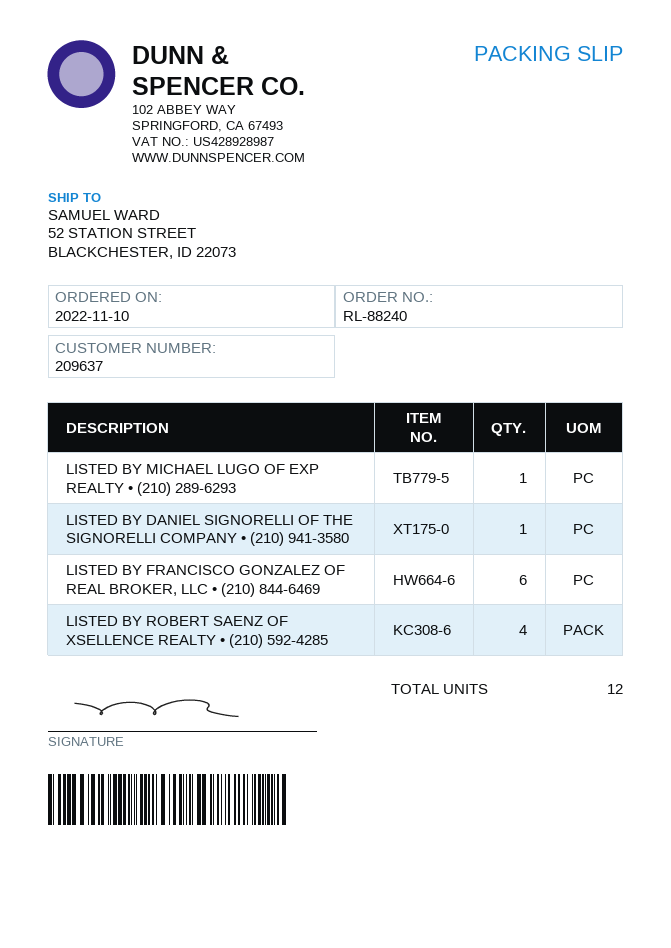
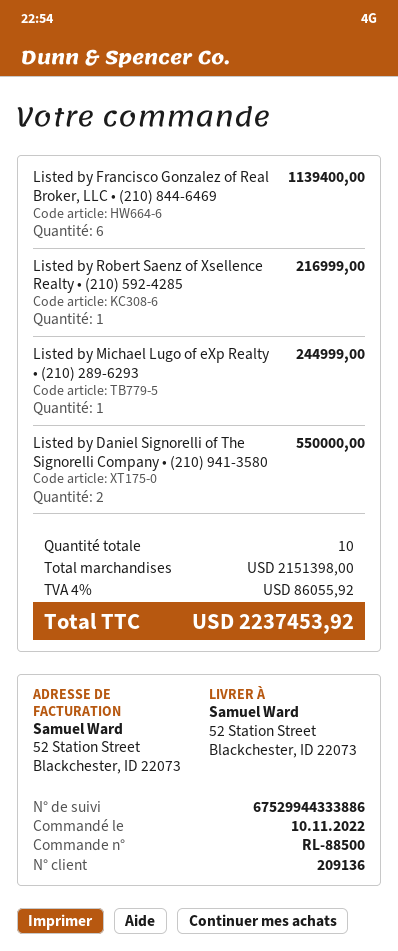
order number: RL-88240 -> RL-88500
customer number: 209637 -> 209136
LISTED BY DANIEL SIGNORELLI OF THE SIGNORELLI COMPANY • (210) 941-3580: 1 -> 2
LISTED BY ROBERT SAENZ OF XSELLENCE REALTY • (210) 592-4285: 4 -> 1
total quantity: 12 -> 10

